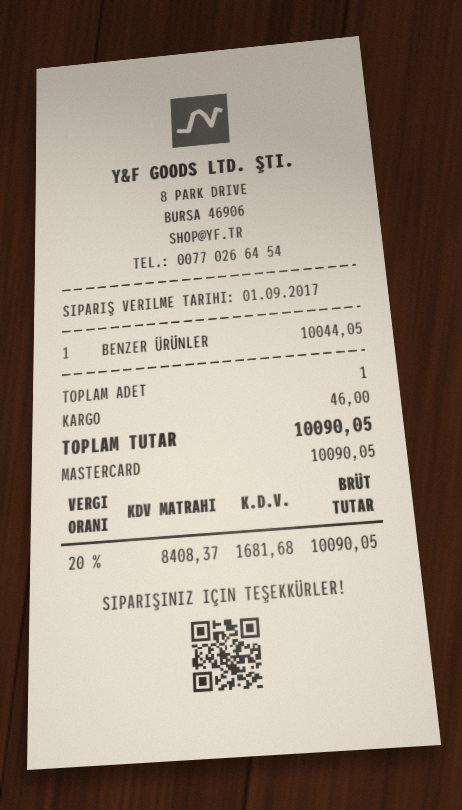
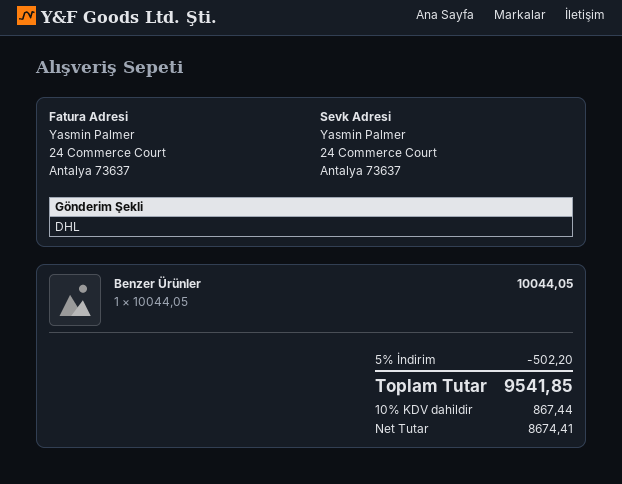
discount: none -> 5% = 502.20
shipping: 46.00 -> none
net: 8408.37 -> 8674.41
tax: 20% = 1681.68 -> 10% = 867.44
total: 10090.05 -> 9541.85

